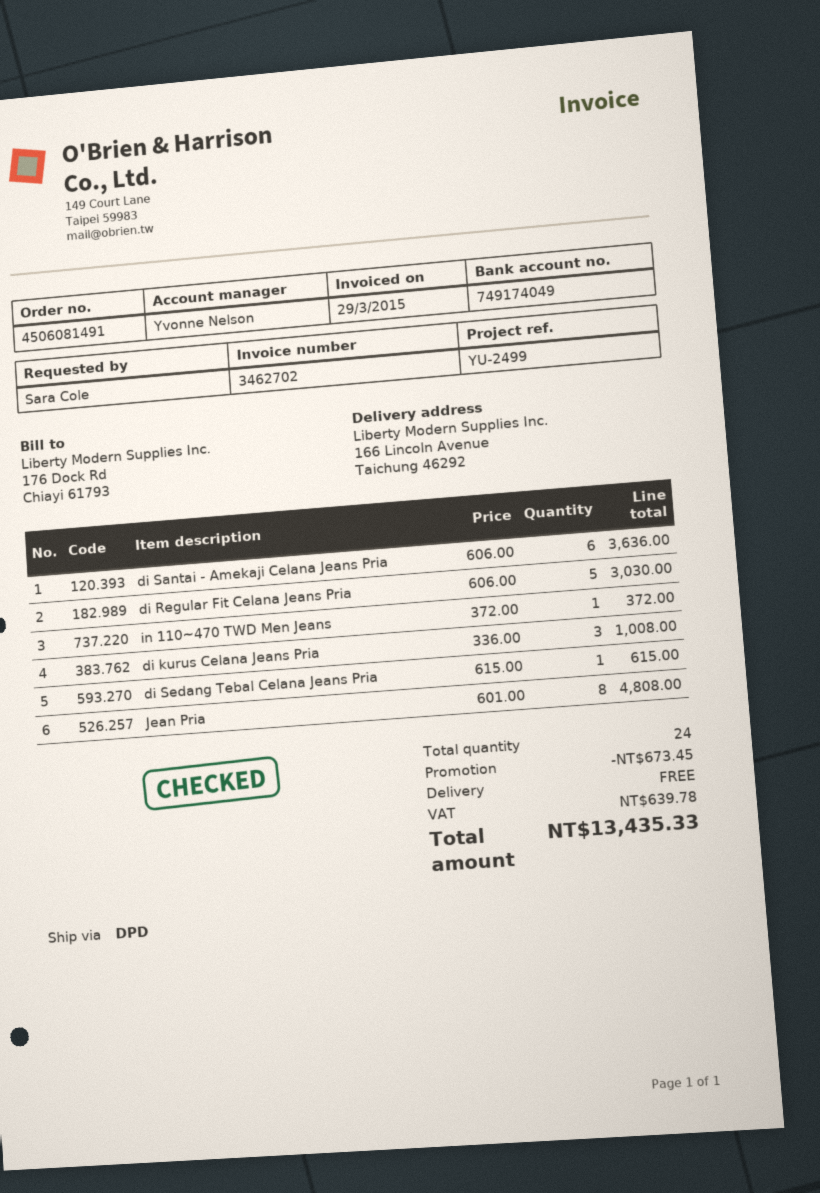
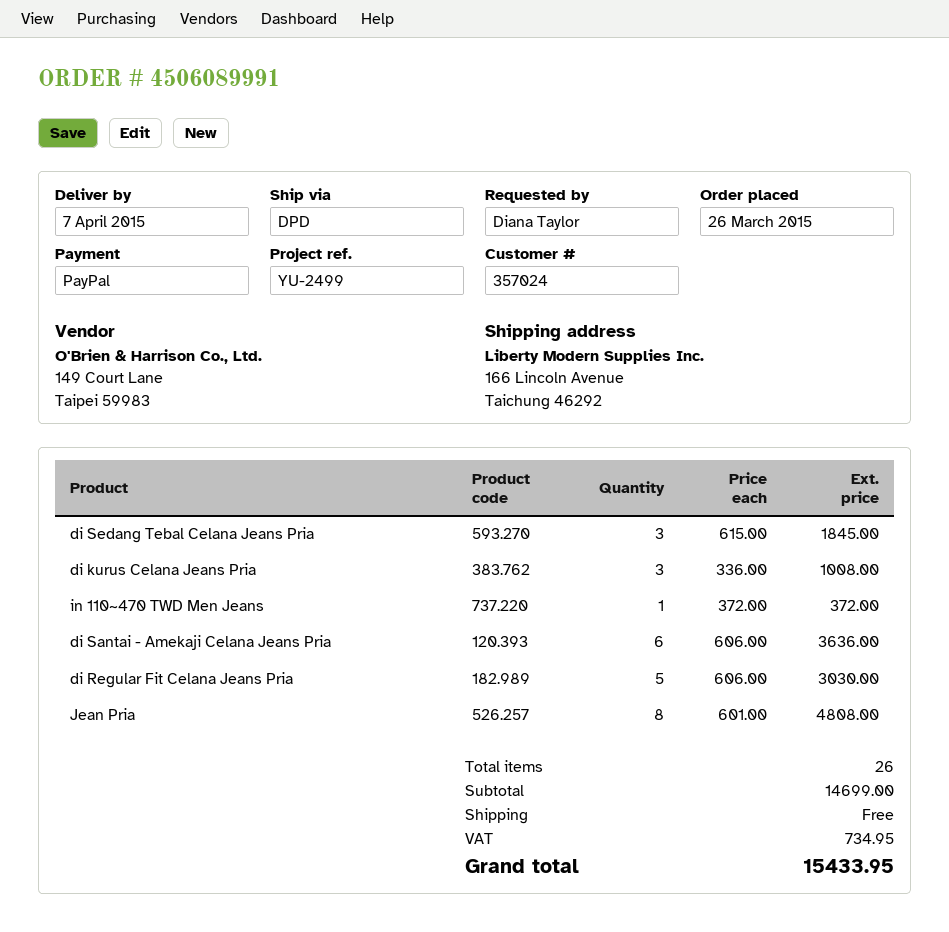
order number: 4506081491 -> 4506089991
ordered by: Sara Cole -> Diana Taylor
di Sedang Tebal Celana Jeans Pria: 1 x 615.00 = 615.00 -> 3 x 615.00 = 1845.00
total quantity: 24 -> 26
discount: 673.45 -> none
tax: 639.78 -> 734.95
total: 13435.33 -> 15433.95

